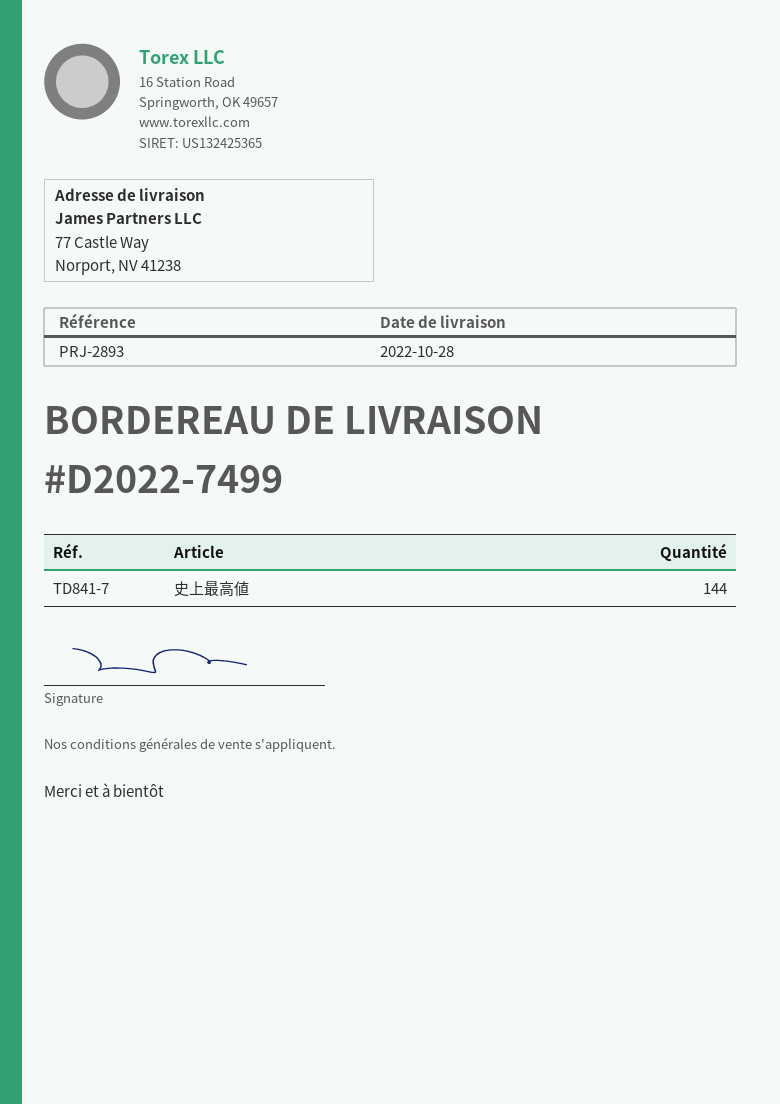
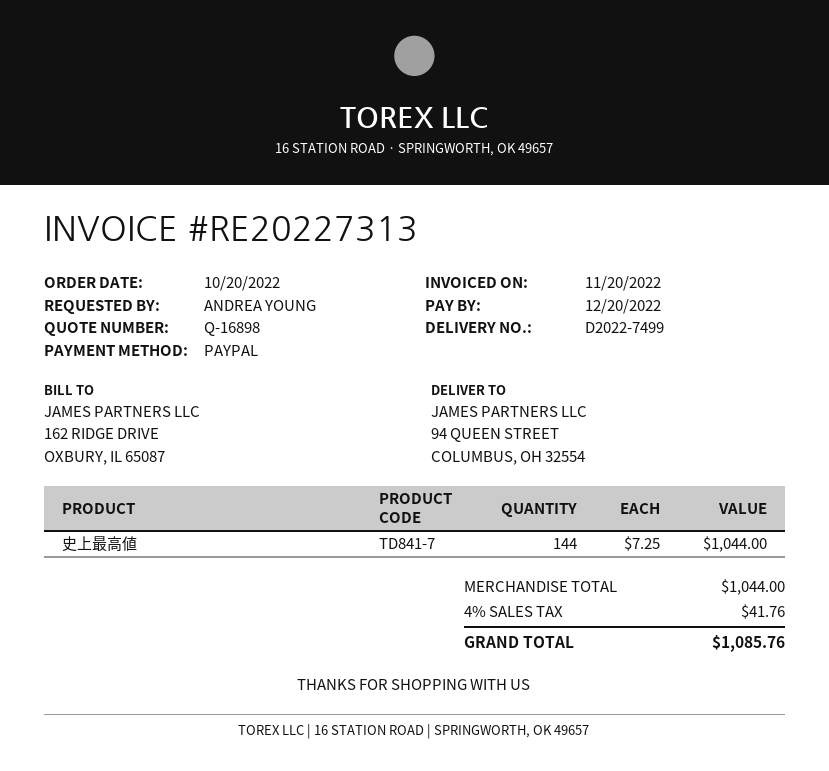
ship to: 77 Castle Way, Norport, NV 41238 -> 94 QUEEN STREET, COLUMBUS, OH 32554

